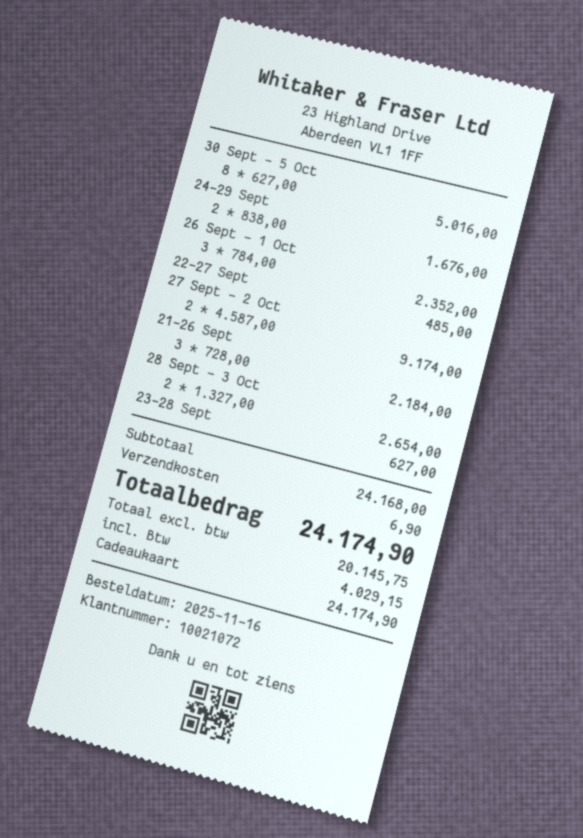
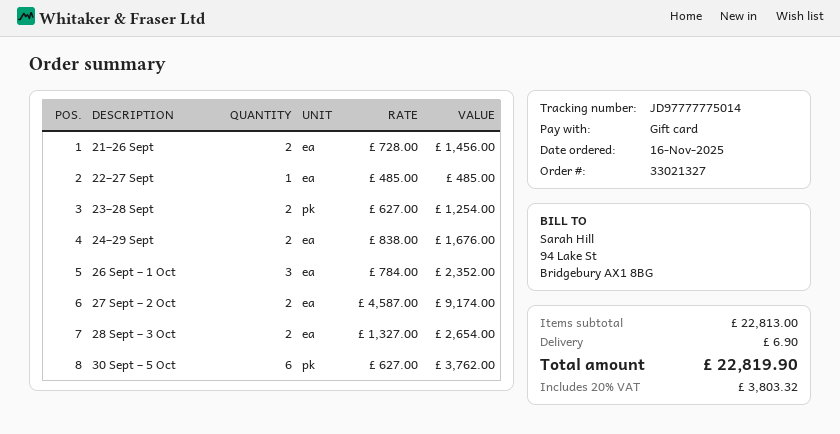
30 Sept – 5 Oct: 8 x 627.00 = 5016.00 -> 6 x 627.00 = 3762.00
21–26 Sept: 3 x 728.00 = 2184.00 -> 2 x 728.00 = 1456.00
23–28 Sept: 1 x 627.00 = 627.00 -> 2 x 627.00 = 1254.00
subtotal: 24168.00 -> 22813.00
tax: 4029.15 -> 3803.32
total: 24174.90 -> 22819.90

